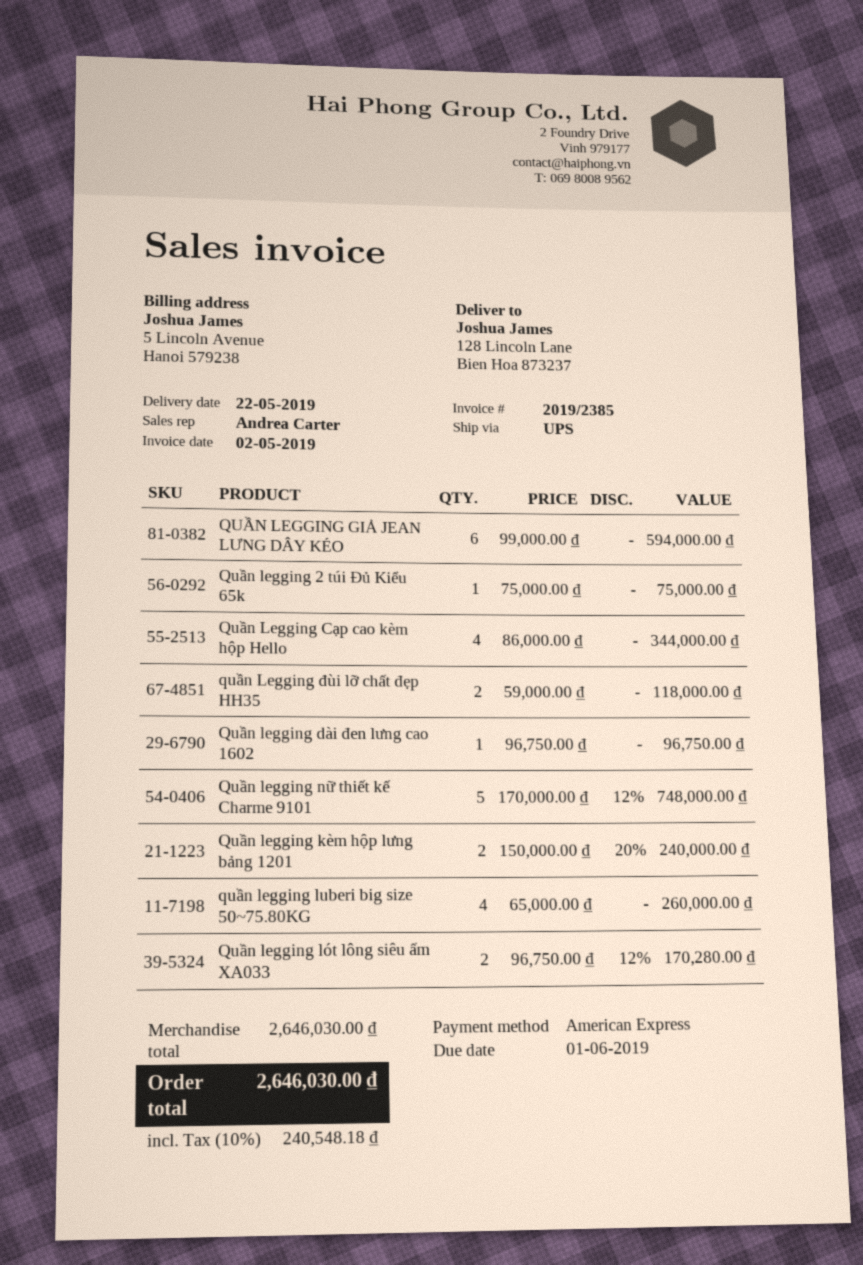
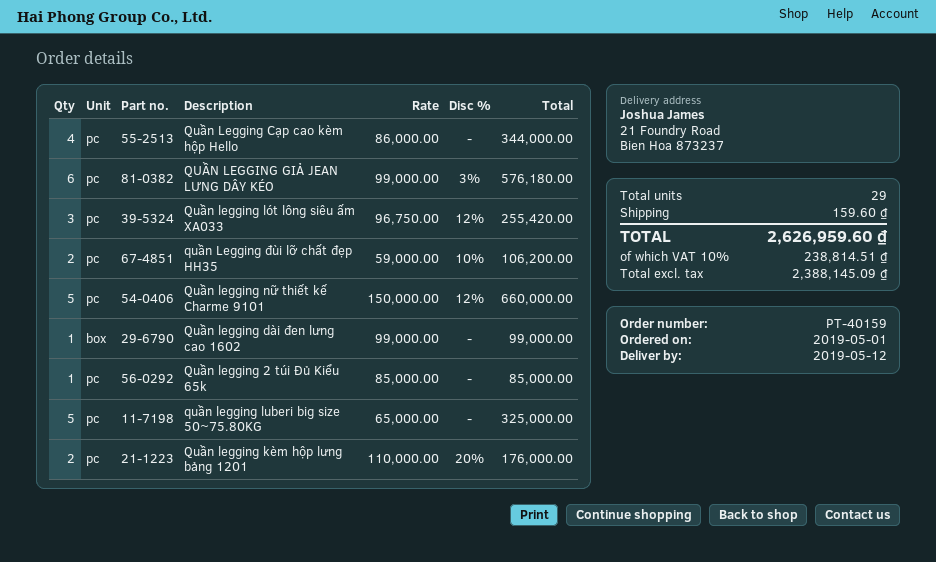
delivery date: 2019-05-22 -> 2019-05-12
ship to: 128 Lincoln Lane, Bien Hoa 873237 -> 21 Foundry Road, Bien Hoa 873237
QUẦN LEGGING GIẢ JEAN LƯNG DÂY KÉO: 6 x 99000.00 = 594000.00 -> 6 x 99000.00 - 3% = 576180.00
Quần legging 2 túi Đủ Kiểu 65k: 1 x 75000.00 = 75000.00 -> 1 x 85000.00 = 85000.00
quần Legging đùi lỡ chất đẹp HH35: 2 x 59000.00 = 118000.00 -> 2 x 59000.00 - 10% = 106200.00
Quần legging dài đen lưng cao 1602: 1 x 96750.00 = 96750.00 -> 1 x 99000.00 = 99000.00
Quần legging nữ thiết kế Charme 9101: 5 x 170000.00 - 12% = 748000.00 -> 5 x 150000.00 - 12% = 660000.00
Quần legging kèm hộp lưng bảng 1201: 2 x 150000.00 - 20% = 240000.00 -> 2 x 110000.00 - 20% = 176000.00
quần legging luberi big size 50~75.80KG: 4 x 65000.00 = 260000.00 -> 5 x 65000.00 = 325000.00
Quần legging lót lông siêu ấm XA033: 2 x 96750.00 - 12% = 170280.00 -> 3 x 96750.00 - 12% = 255420.00
shipping: none -> 159.60
tax: 10% = 240548.18 -> 10% = 238814.51
total: 2646030.00 -> 2626959.60

